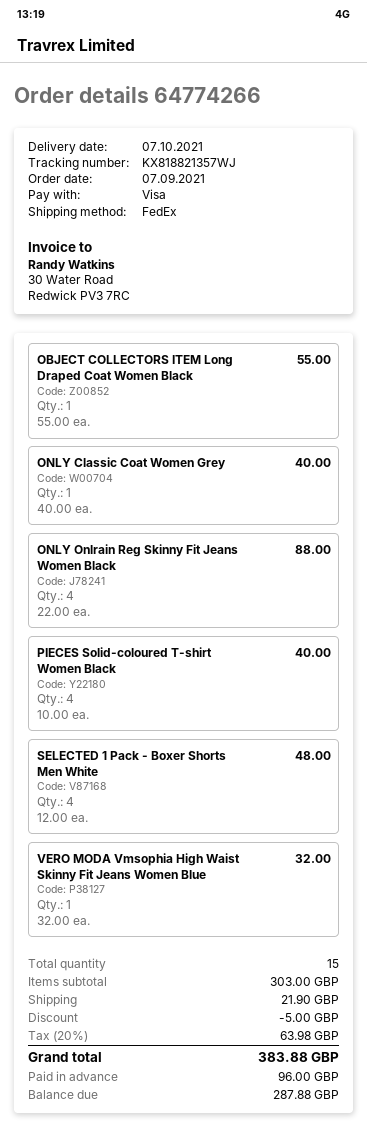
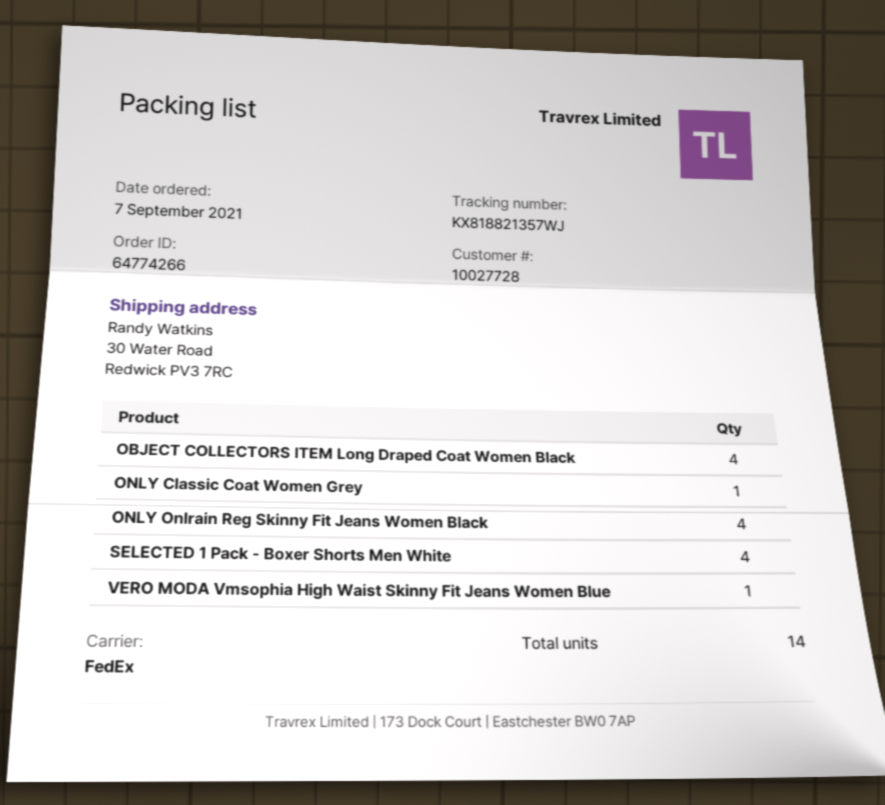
OBJECT COLLECTORS ITEM Long Draped Coat Women Black: 1 -> 4
PIECES Solid-coloured T-shirt Women Black: 4 -> none
total quantity: 15 -> 14

